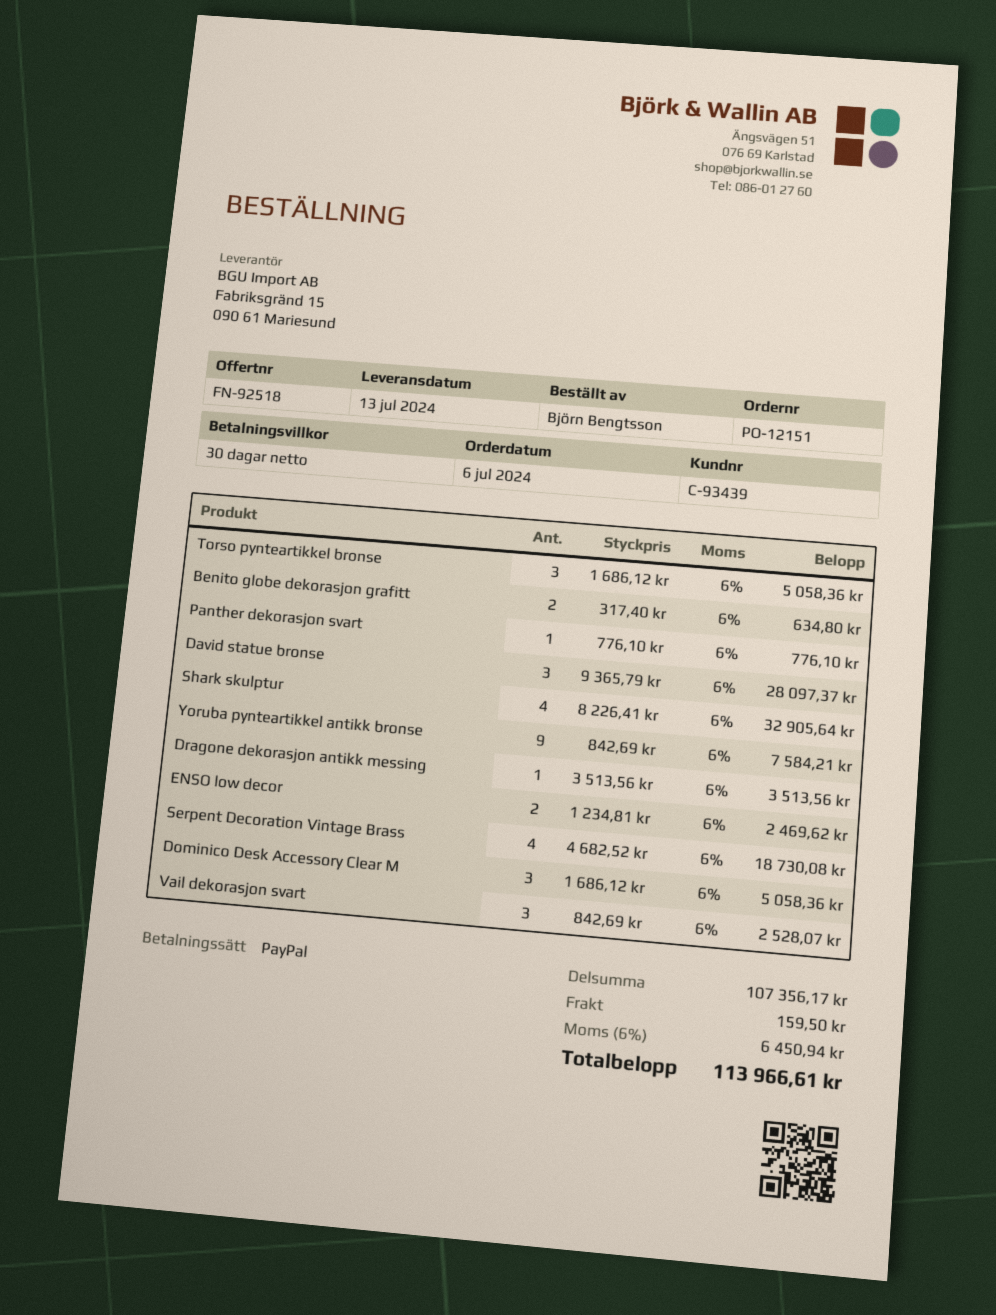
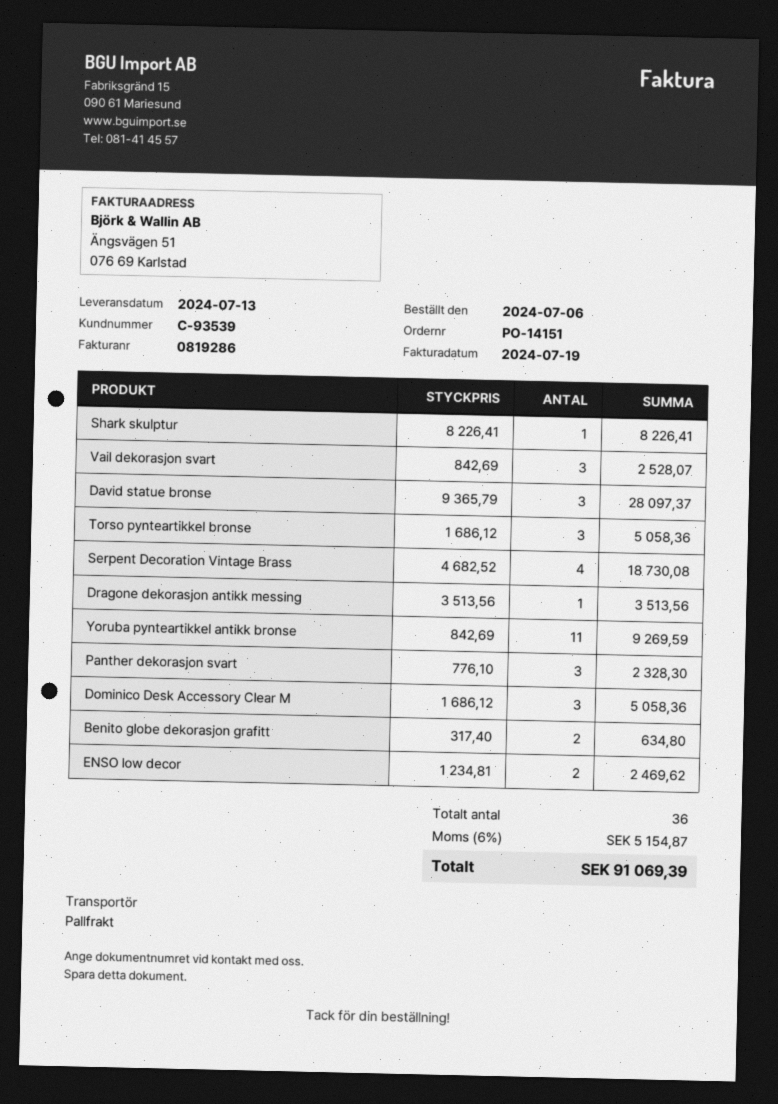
order number: PO-12151 -> PO-14151
customer number: C-93439 -> C-93539
Panther dekorasjon svart: 1 x 776.10 = 776.10 -> 3 x 776.10 = 2328.30
Shark skulptur: 4 x 8226.41 = 32905.64 -> 1 x 8226.41 = 8226.41
Yoruba pynteartikkel antikk bronse: 9 x 842.69 = 7584.21 -> 11 x 842.69 = 9269.59
shipping: 159.50 -> none
tax: 6% = 6450.94 -> 6% = 5154.87
total: 113966.61 -> 91069.39

